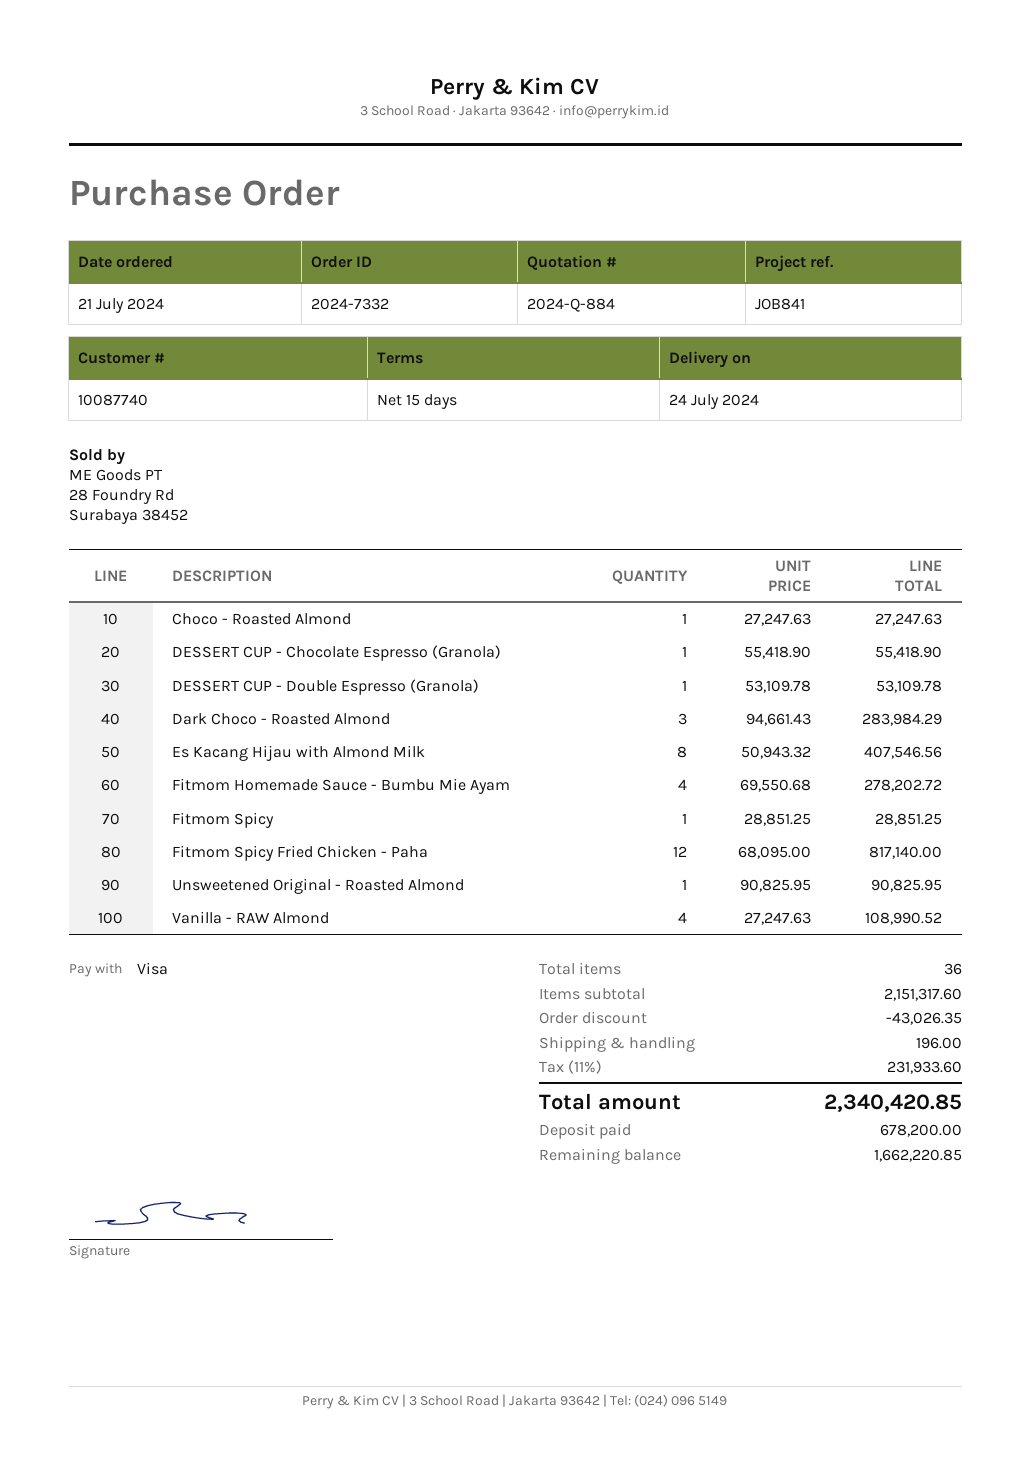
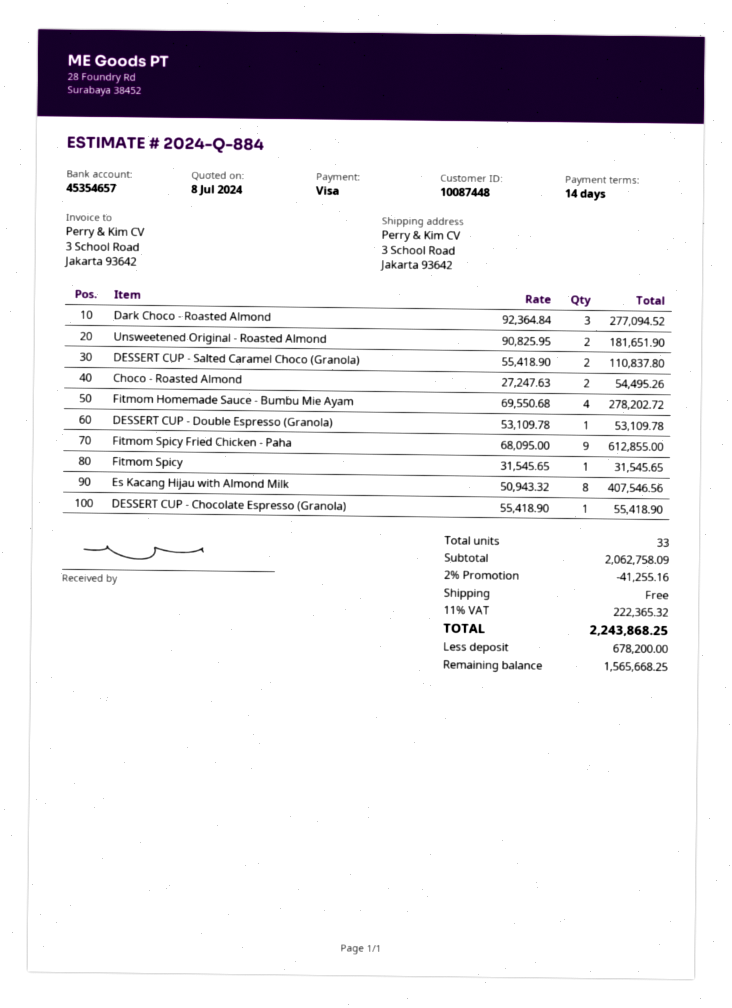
payment terms: 15 days -> 14 days
customer number: 10087740 -> 10087448
Choco - Roasted Almond: 1 x 27247.63 = 27247.63 -> 2 x 27247.63 = 54495.26
Dark Choco - Roasted Almond: 3 x 94661.43 = 283984.29 -> 3 x 92364.84 = 277094.52
Fitmom Spicy: 1 x 28851.25 = 28851.25 -> 1 x 31545.65 = 31545.65
Fitmom Spicy Fried Chicken - Paha: 12 x 68095.00 = 817140.00 -> 9 x 68095.00 = 612855.00
Unsweetened Original - Roasted Almond: 1 x 90825.95 = 90825.95 -> 2 x 90825.95 = 181651.90
Vanilla - RAW Almond: 4 x 27247.63 = 108990.52 -> none
DESSERT CUP - Salted Caramel Choco (Granola): none -> 2 x 55418.90 = 110837.80
total quantity: 36 -> 33
subtotal: 2151317.60 -> 2062758.09
discount: 43026.35 -> 41255.16
shipping: 196.00 -> 0.00
tax: 11% = 231933.60 -> 11% = 222365.32
total: 2340420.85 -> 2243868.25
balance: 1662220.85 -> 1565668.25

